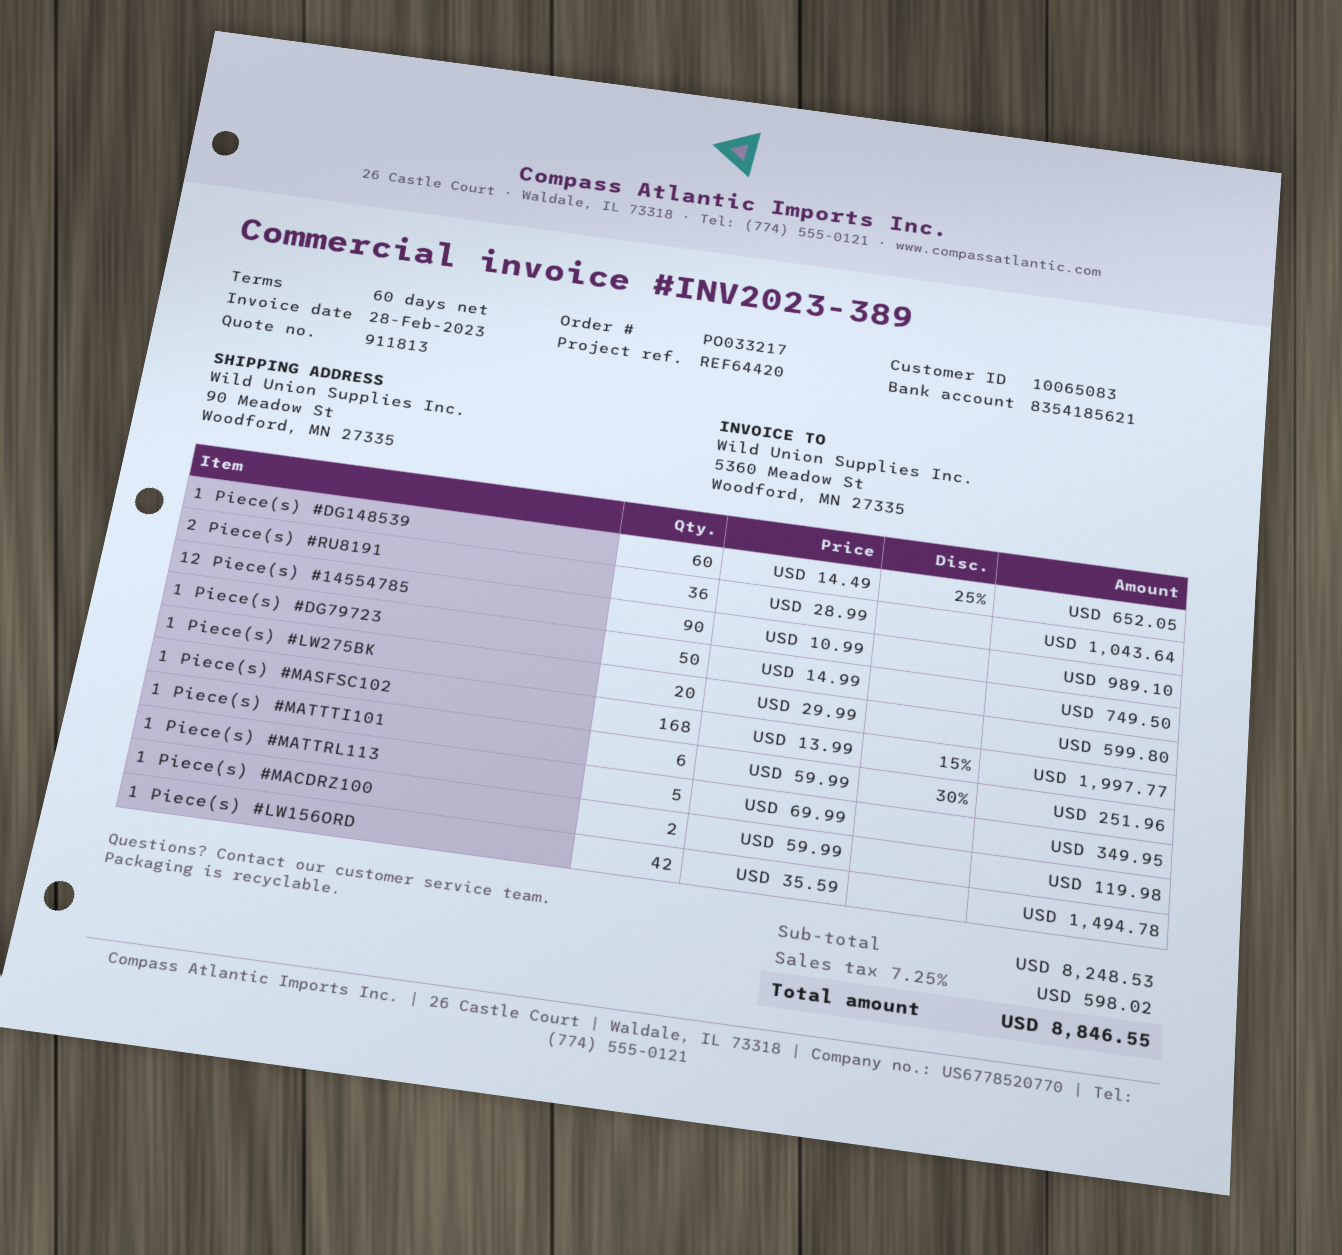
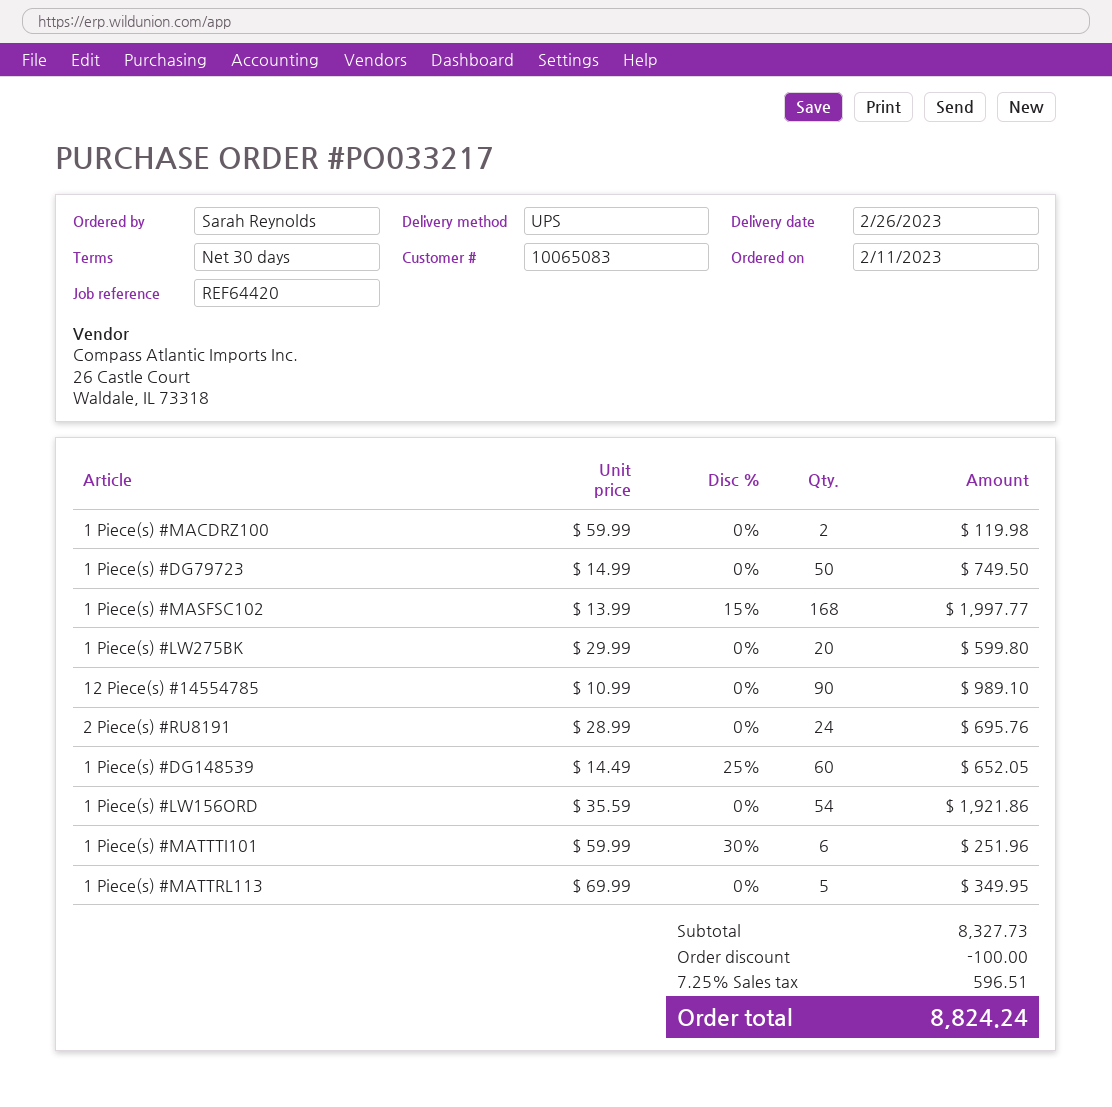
payment terms: 60 days -> 30 days
2 Piece(s) #RU8191: 36 x 28.99 = 1043.64 -> 24 x 28.99 = 695.76
1 Piece(s) #LW156ORD: 42 x 35.59 = 1494.78 -> 54 x 35.59 = 1921.86
subtotal: 8248.53 -> 8327.73
discount: none -> 100.00
tax: 7.25% = 598.02 -> 7.25% = 596.51
total: 8846.55 -> 8824.24

